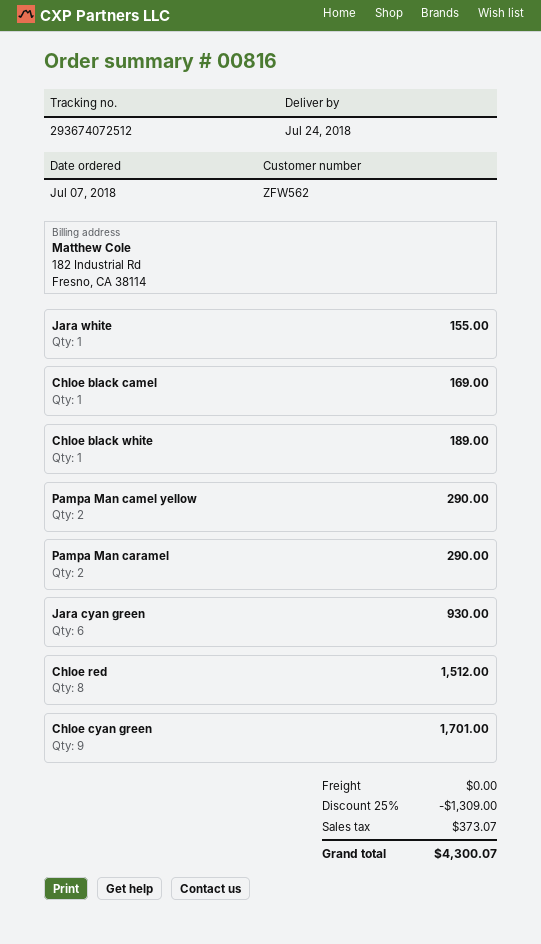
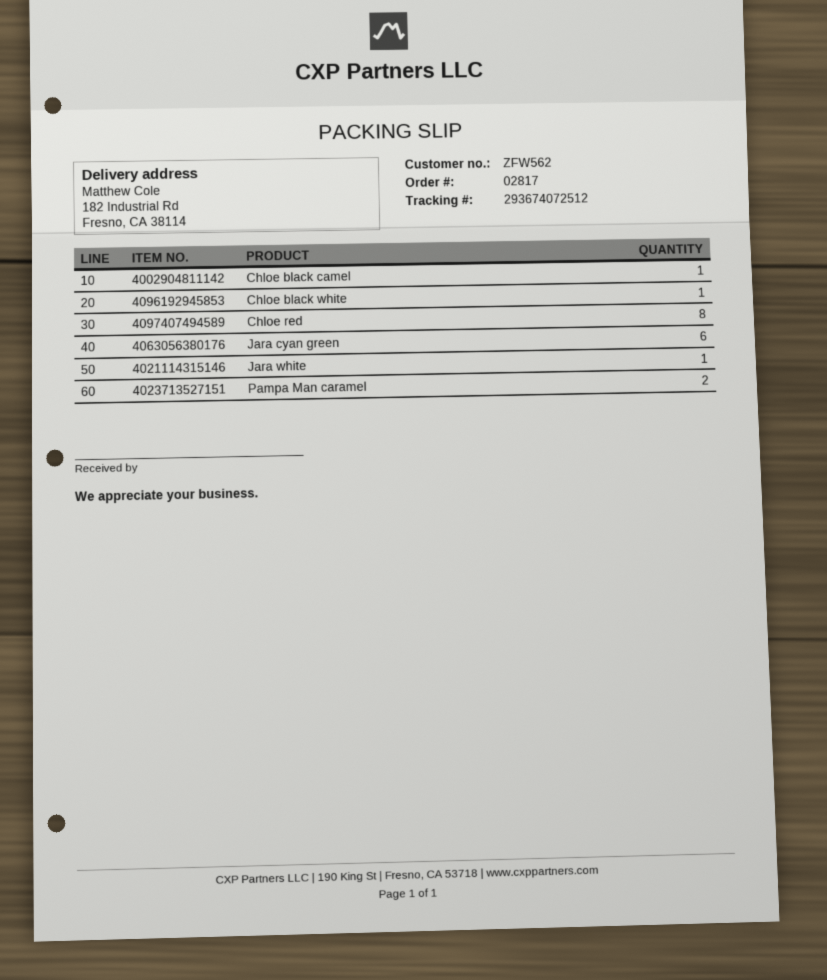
order number: 00816 -> 02817
Pampa Man camel yellow: 2 -> none
Chloe cyan green: 9 -> none

